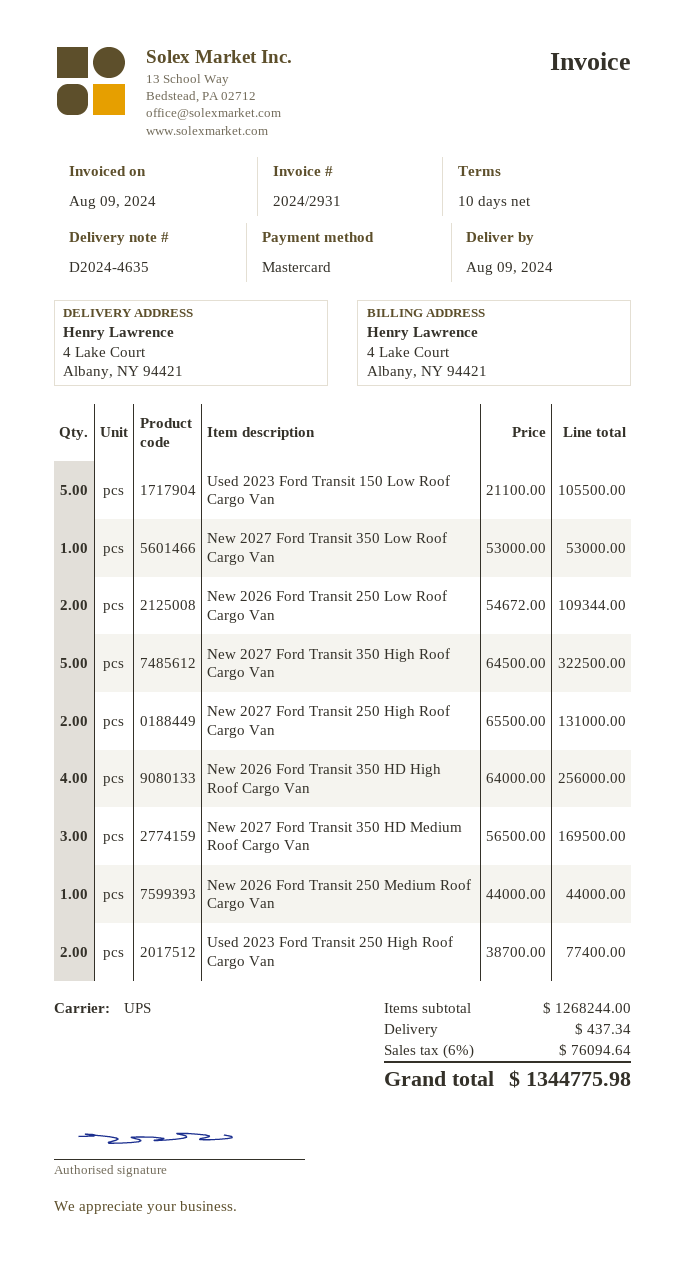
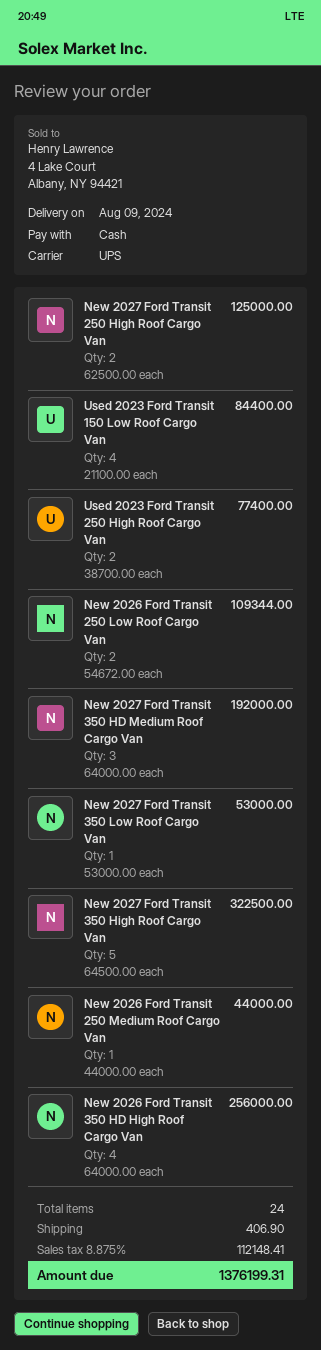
payment method: Mastercard -> cash
Used 2023 Ford Transit 150 Low Roof Cargo Van: 5 x 21100.00 = 105500.00 -> 4 x 21100.00 = 84400.00
New 2027 Ford Transit 250 High Roof Cargo Van: 2 x 65500.00 = 131000.00 -> 2 x 62500.00 = 125000.00
New 2027 Ford Transit 350 HD Medium Roof Cargo Van: 3 x 56500.00 = 169500.00 -> 3 x 64000.00 = 192000.00
shipping: 437.34 -> 406.90
tax: 6% = 76094.64 -> 8.875% = 112148.41
total: 1344775.98 -> 1376199.31

